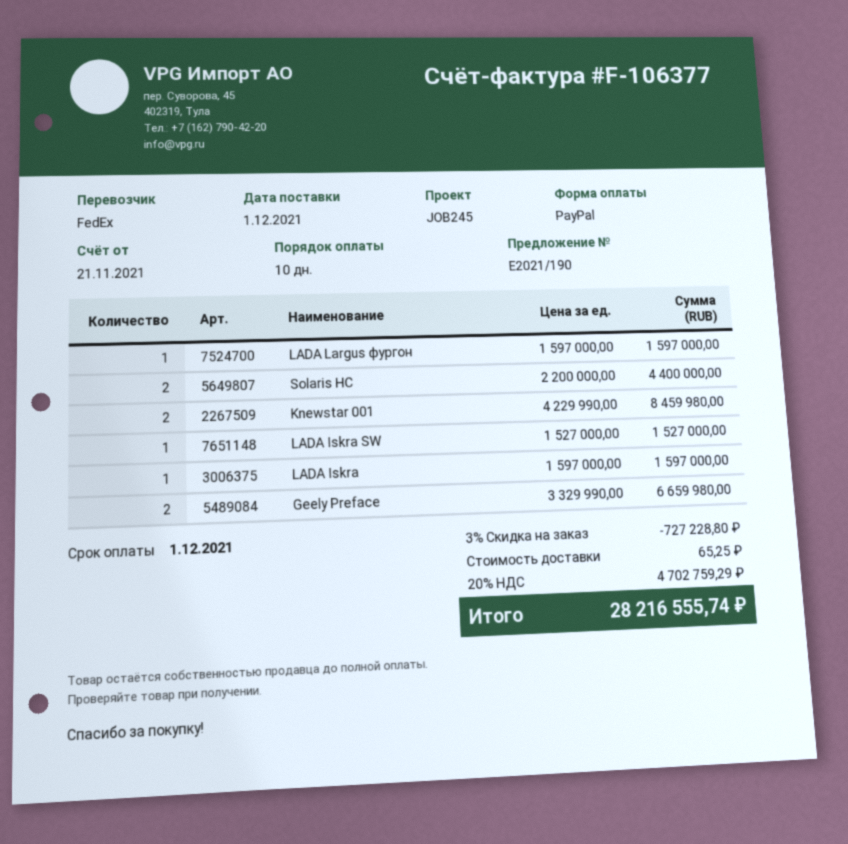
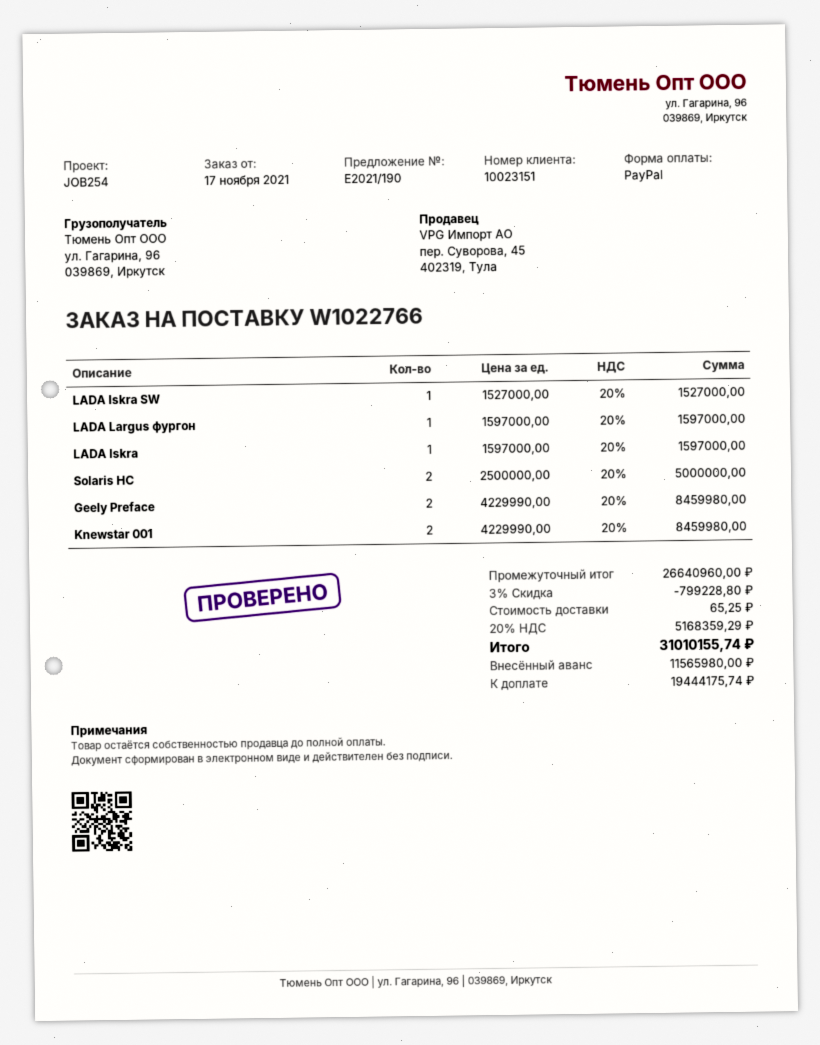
reference: JOB245 -> JOB254
Solaris HC: 2 x 2200000.00 = 4400000.00 -> 2 x 2500000.00 = 5000000.00
Geely Preface: 2 x 3329990.00 = 6659980.00 -> 2 x 4229990.00 = 8459980.00
discount: 3% = 727228.80 -> 3% = 799228.80
tax: 20% = 4702759.29 -> 20% = 5168359.29
total: 28216555.74 -> 31010155.74

